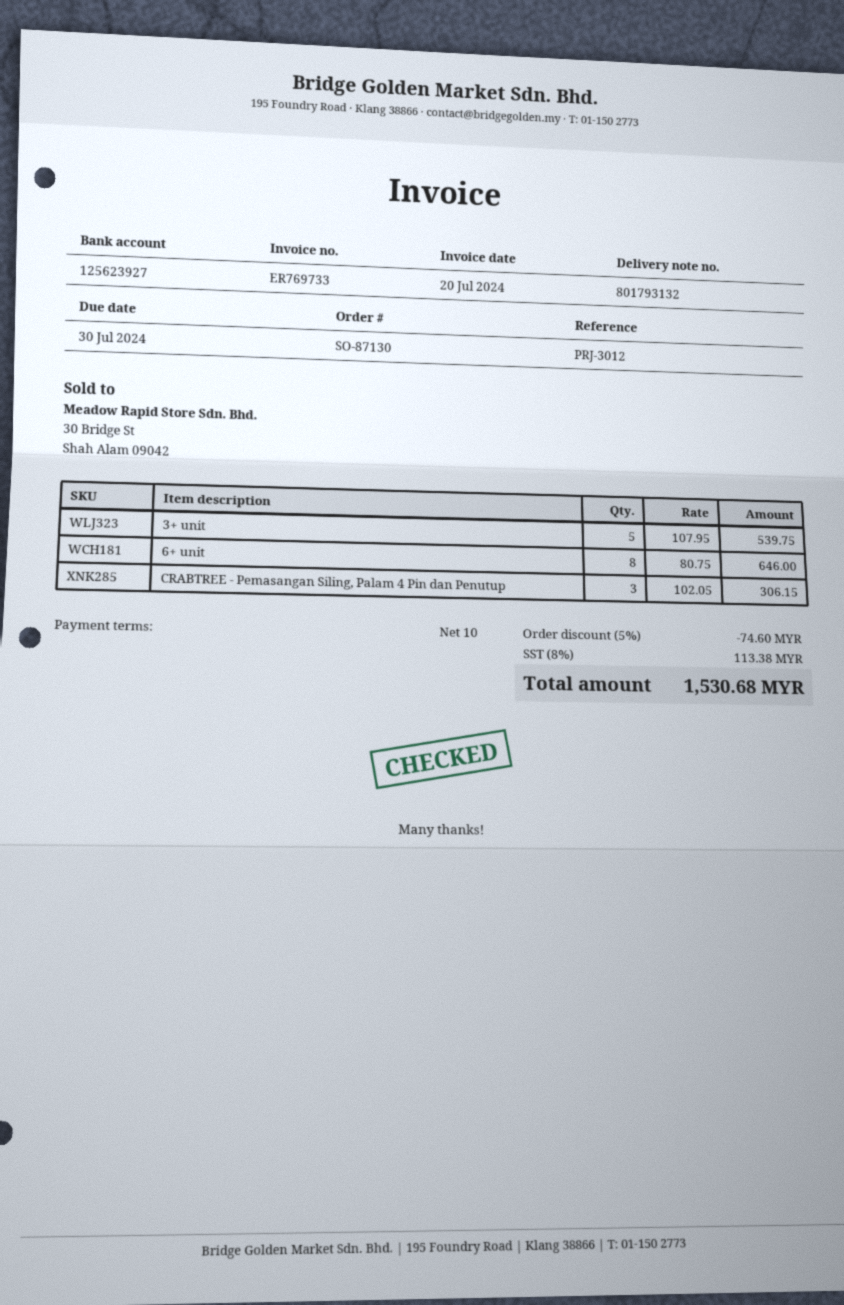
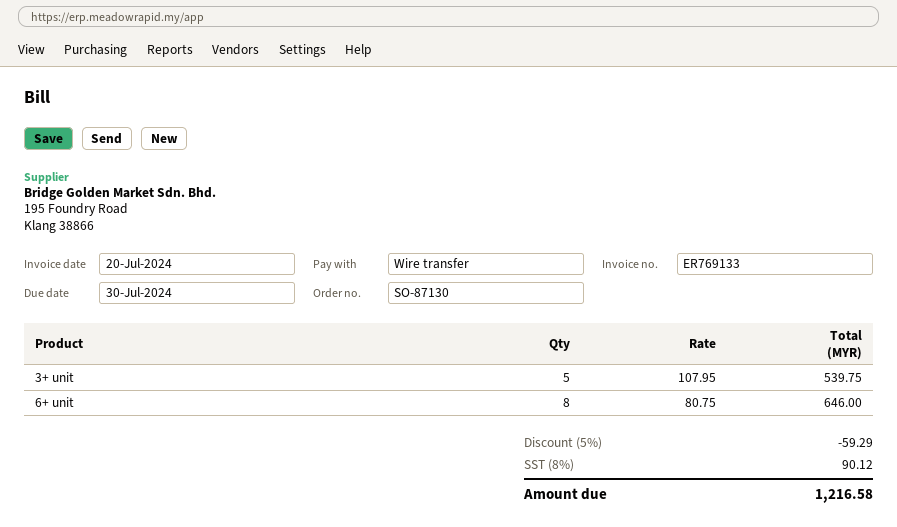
invoice number: ER769733 -> ER769133
CRABTREE - Pemasangan Siling, Palam 4 Pin dan Penutup: 3 x 102.05 = 306.15 -> none
discount: 5% = 74.60 -> 5% = 59.29
tax: 8% = 113.38 -> 8% = 90.12
total: 1530.68 -> 1216.58

